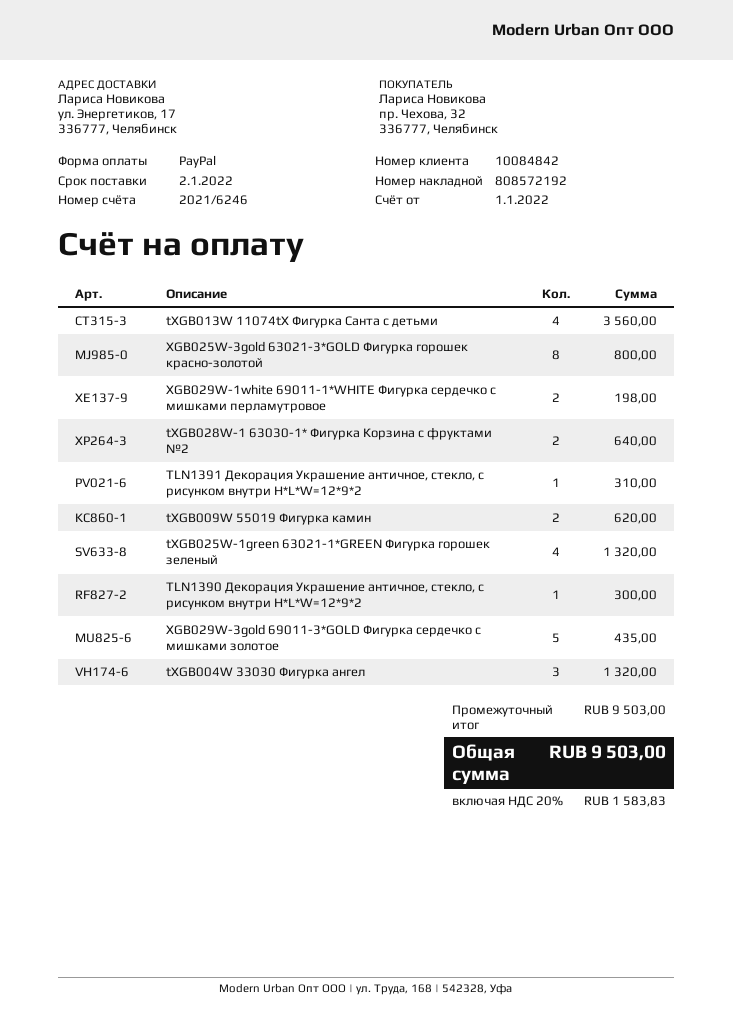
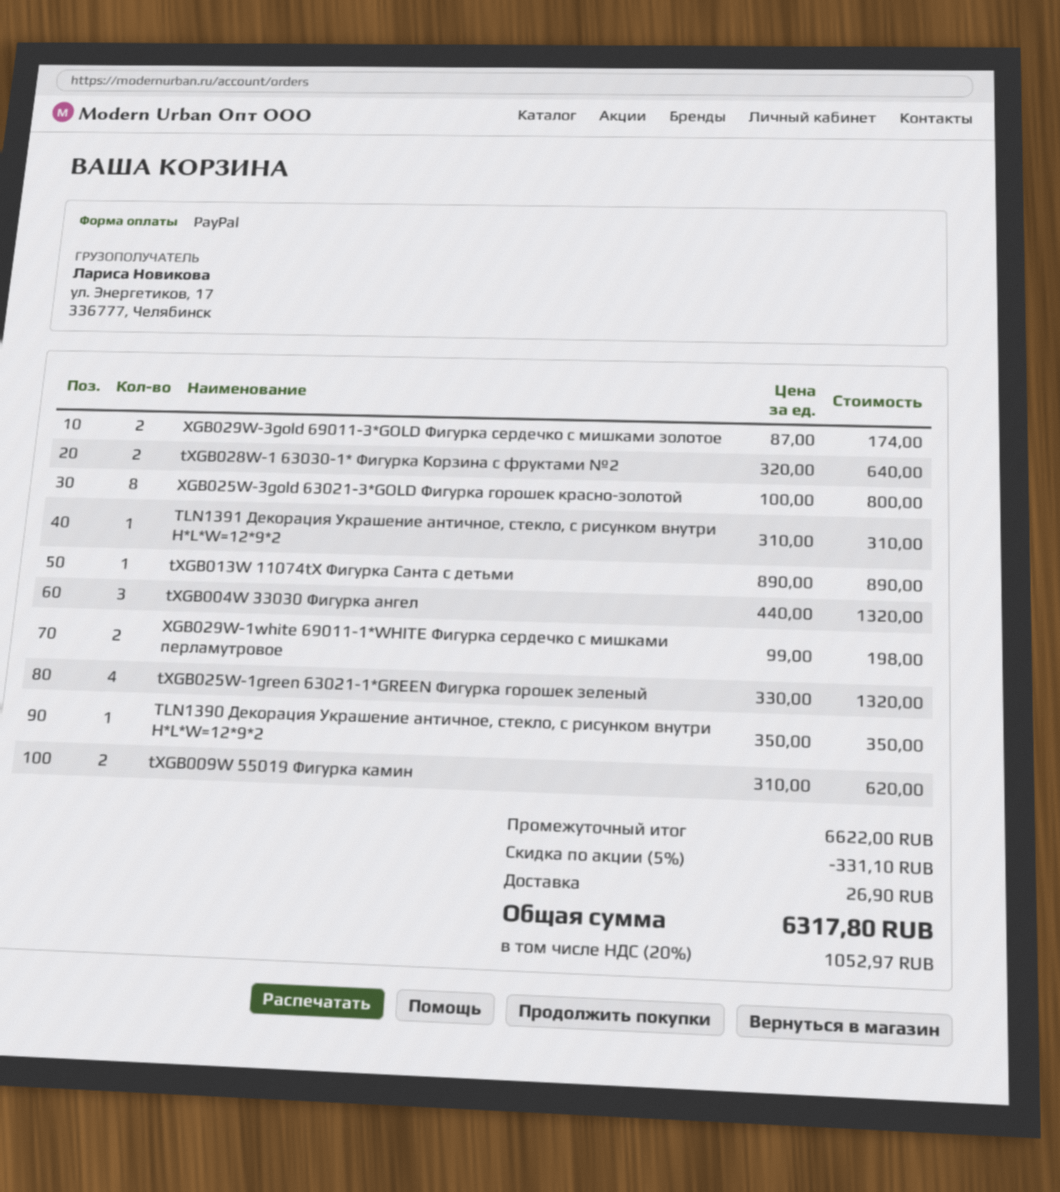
tXGB013W 11074tX Фигурка Санта с детьми: 4 for 3560.00 -> 1 for 890.00
TLN1390 Декорация Украшение античное, стекло, с рисунком внутри Н*L*W=12*9*2: 1 for 300.00 -> 1 for 350.00
XGB029W-3gold 69011-3*GOLD Фигурка сердечко с мишками золотое: 5 for 435.00 -> 2 for 174.00
subtotal: 9503.00 -> 6622.00
discount: none -> 5% = 331.10
shipping: none -> 26.90
tax: 20% = 1583.83 -> 20% = 1052.97
total: 9503.00 -> 6317.80

